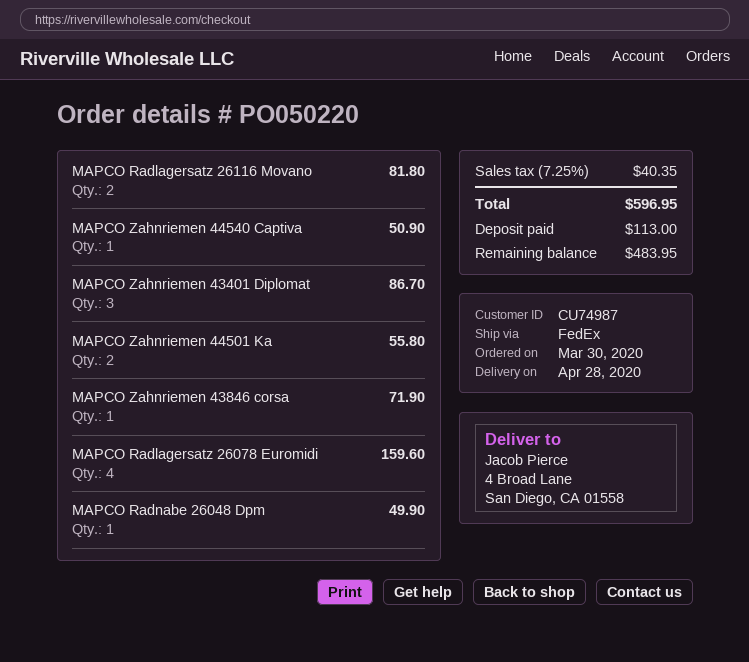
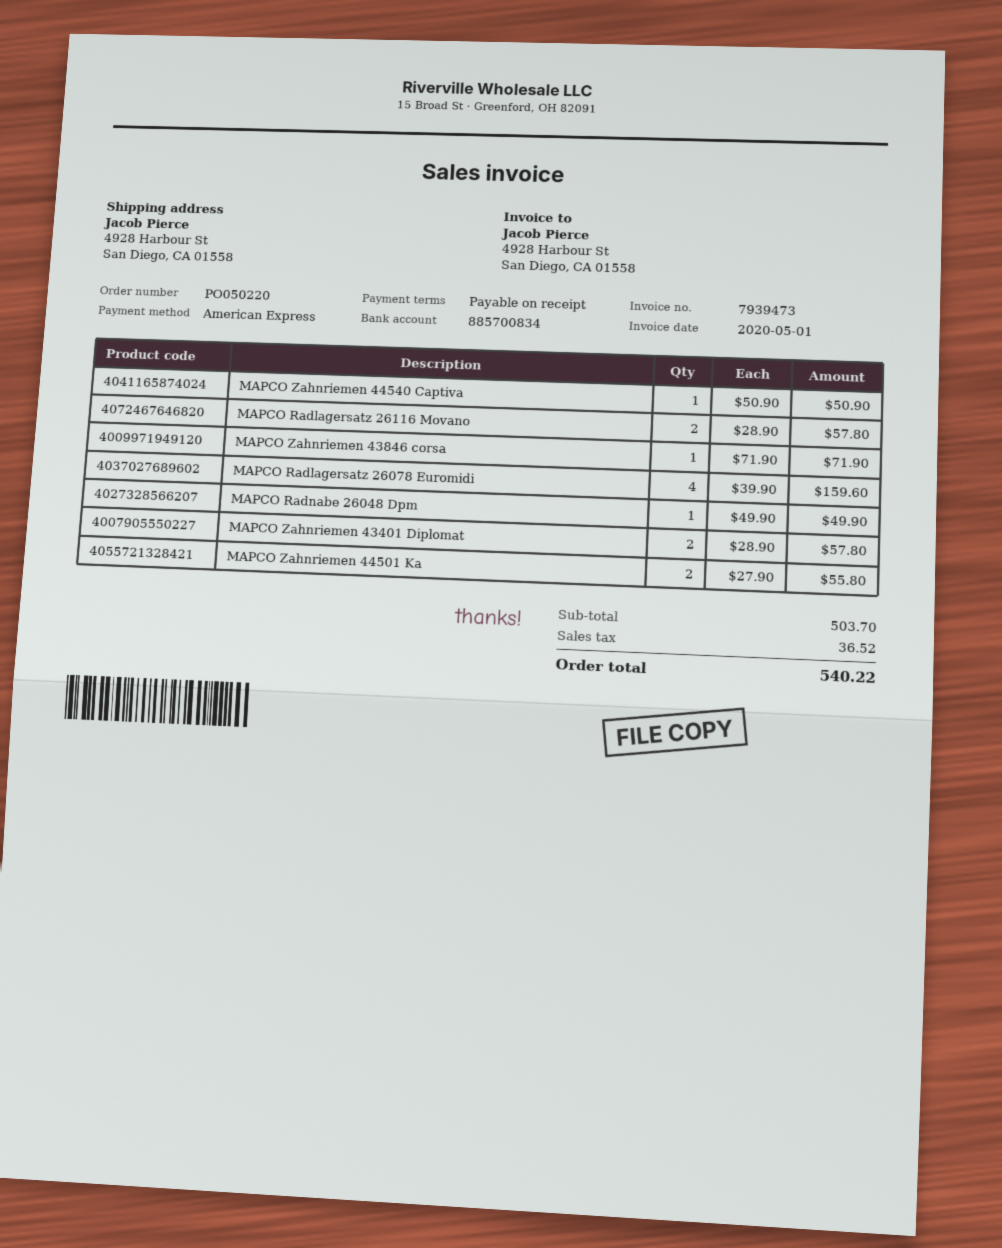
ship to: 4 Broad Lane, San Diego, CA 01558 -> 4928 Harbour St, San Diego, CA 01558
MAPCO Radlagersatz 26116 Movano: 2 for 81.80 -> 2 for 57.80
MAPCO Zahnriemen 43401 Diplomat: 3 for 86.70 -> 2 for 57.80
tax: 40.35 -> 36.52
total: 596.95 -> 540.22

